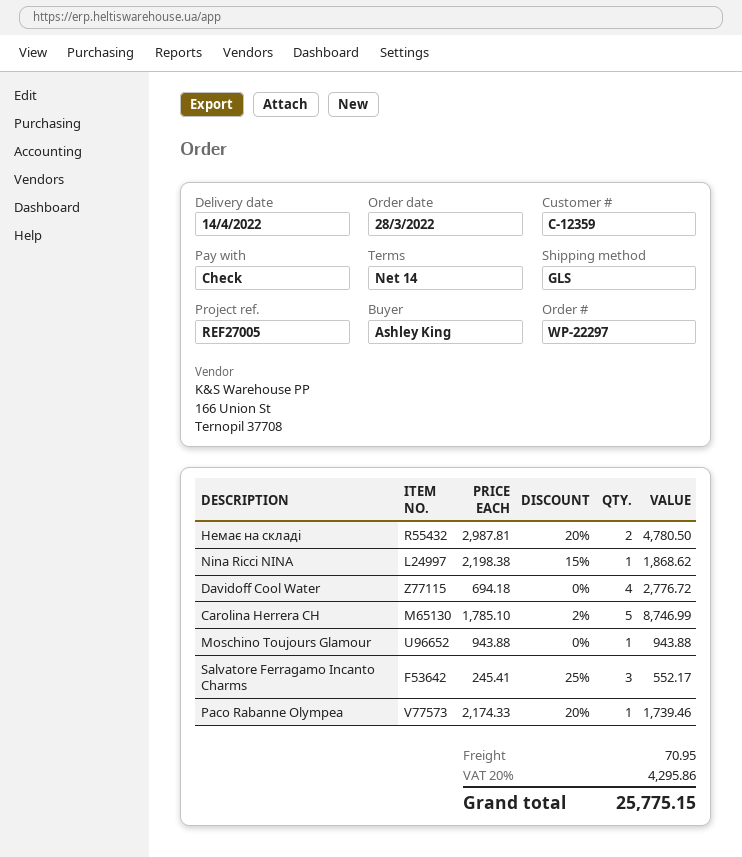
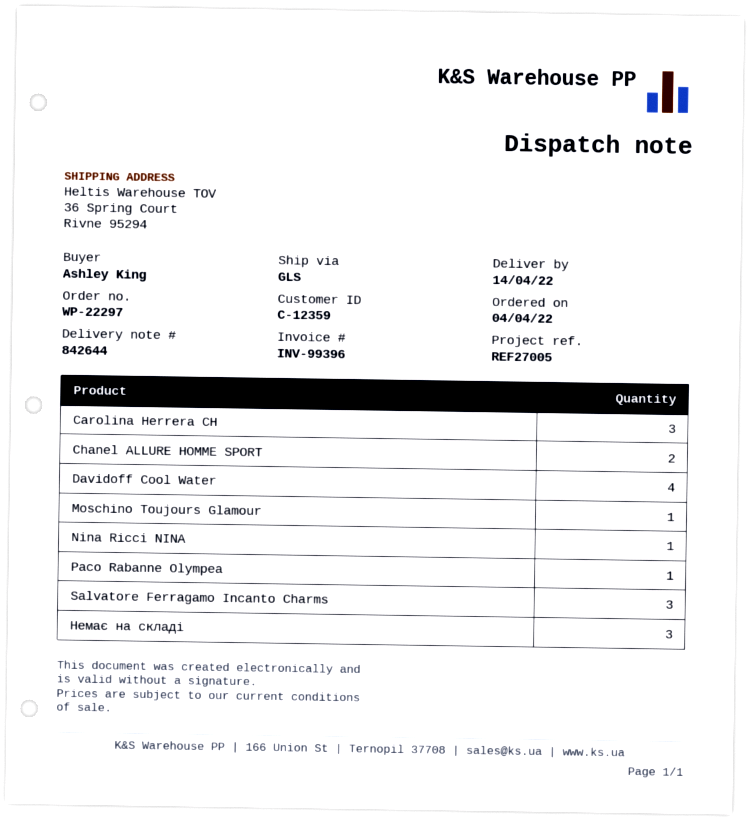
order date: 2022-03-28 -> 2022-04-04
Немає на складі: 2 -> 3
Carolina Herrera CH: 5 -> 3
Chanel ALLURE HOMME SPORT: none -> 2

